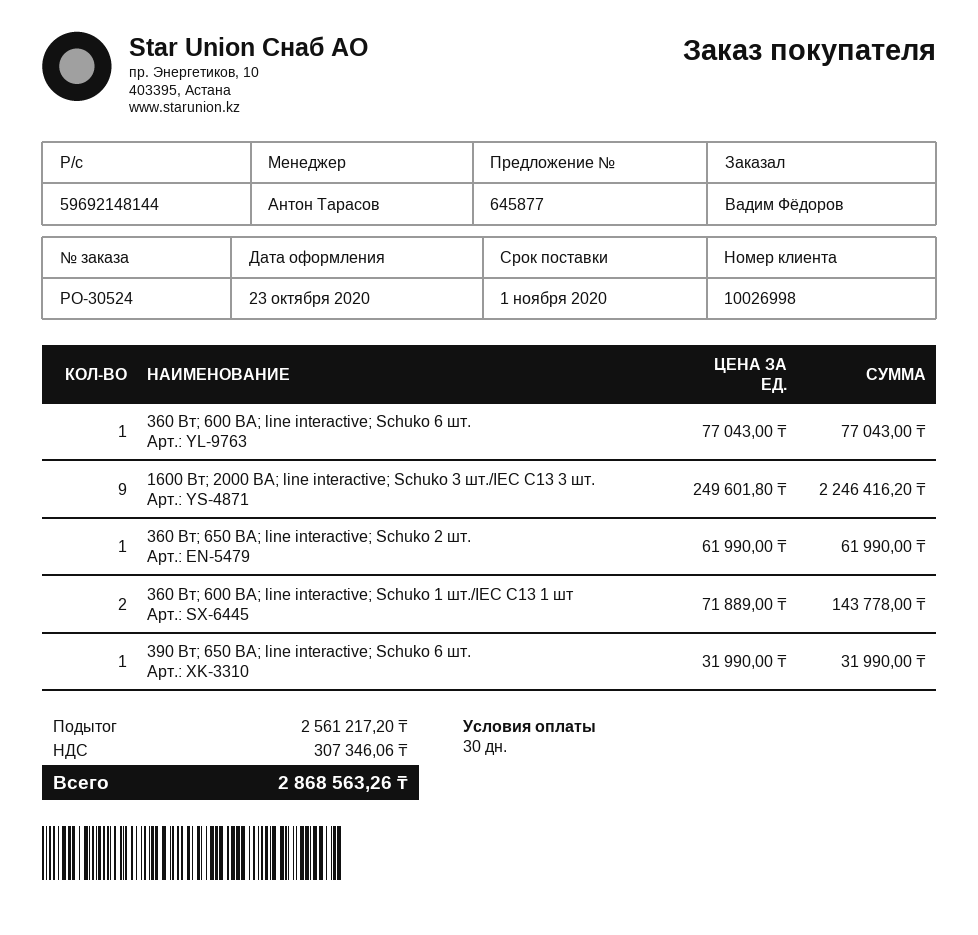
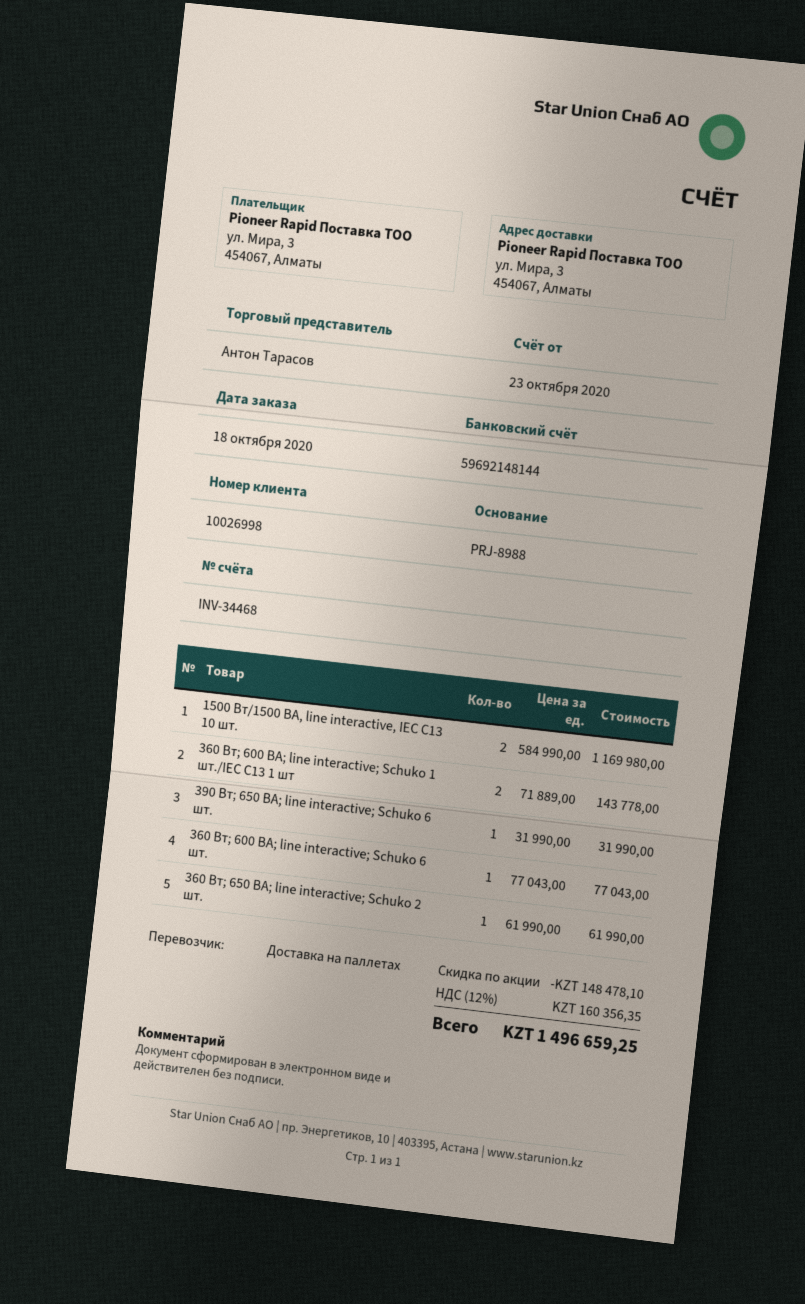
order date: 2020-10-23 -> 2020-10-18
1600 Вт; 2000 ВА; line interactive; Schuko 3 шт./IEC C13 3 шт.: 9 x 249601.80 = 2246416.20 -> none
1500 Вт/1500 ВА, line interactive, IEC C13 10 шт.: none -> 2 x 584990.00 = 1169980.00
discount: none -> 148478.10
tax: 307346.06 -> 160356.35
total: 2868563.26 -> 1496659.25

